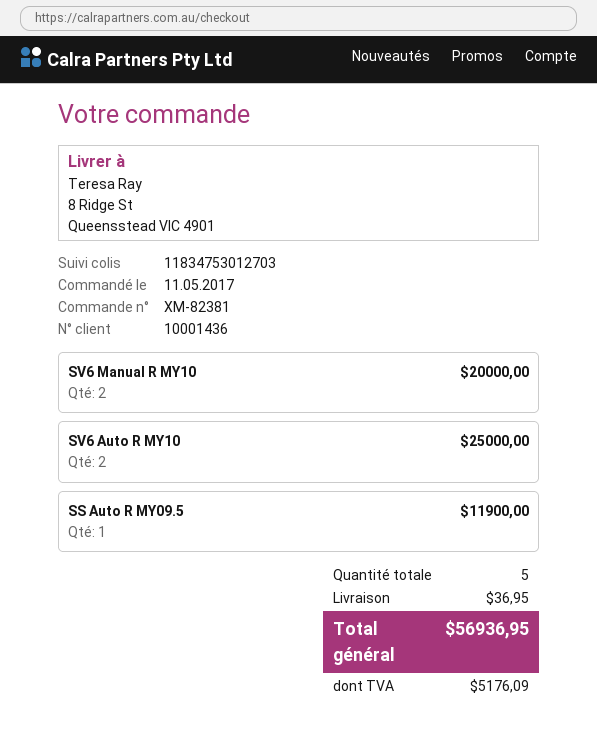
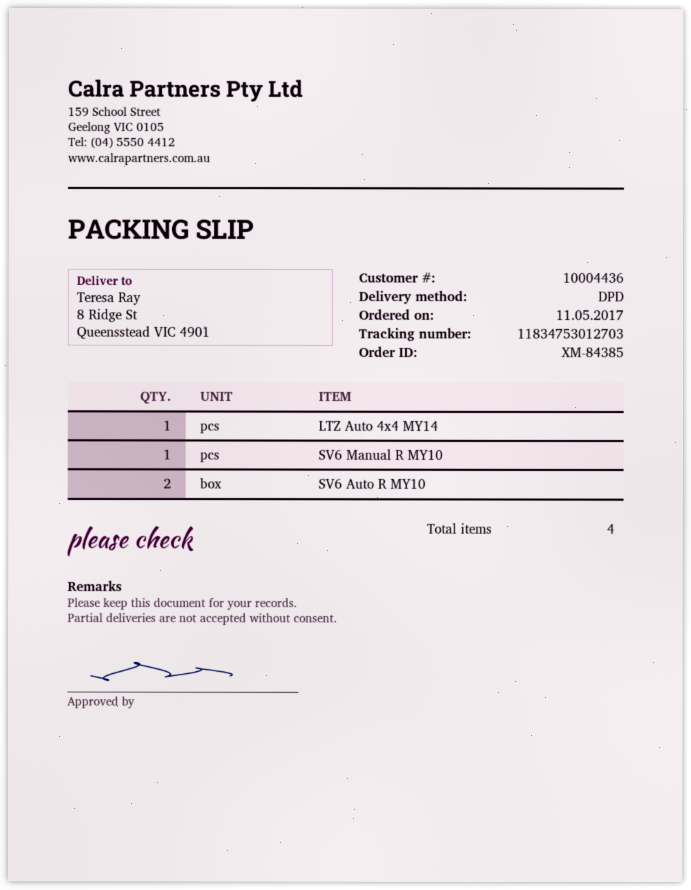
order number: XM-82381 -> XM-84385
customer number: 10001436 -> 10004436
SV6 Manual R MY10: 2 -> 1
SS Auto R MY09.5: 1 -> none
LTZ Auto 4x4 MY14: none -> 1
total quantity: 5 -> 4

